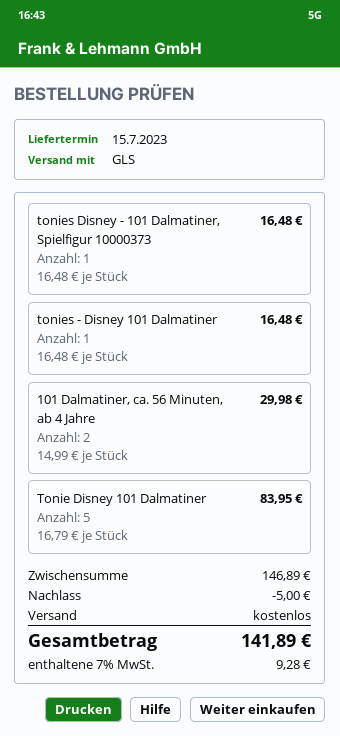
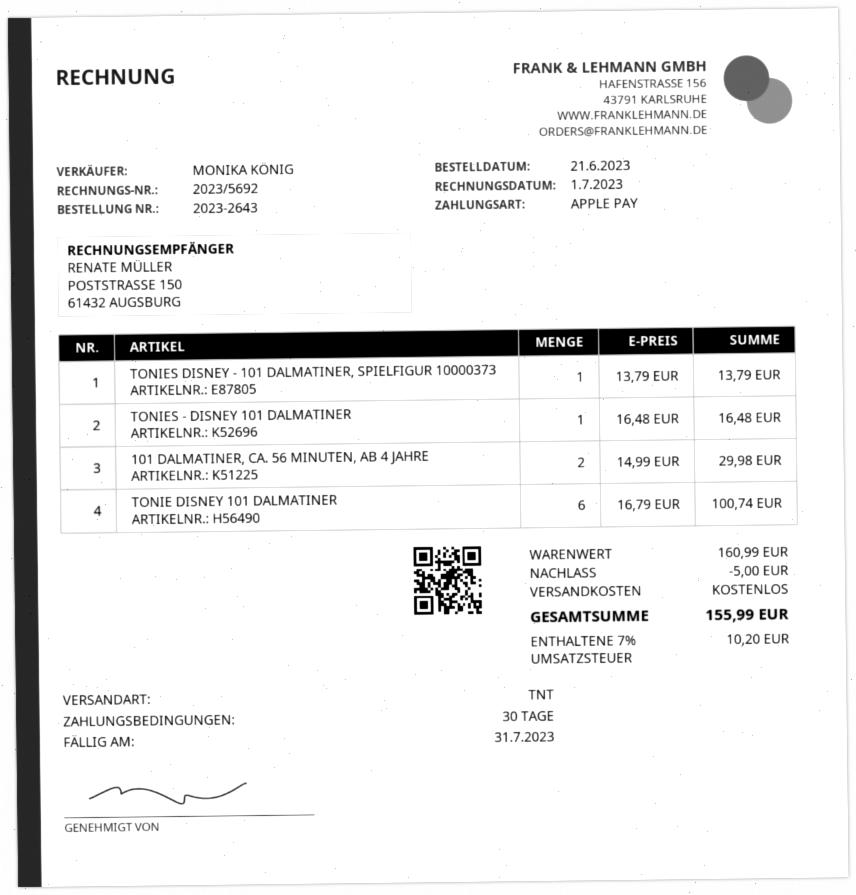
shipping method: GLS -> TNT
tonies Disney - 101 Dalmatiner, Spielfigur 10000373: 1 x 16.48 = 16.48 -> 1 x 13.79 = 13.79
Tonie Disney 101 Dalmatiner: 5 x 16.79 = 83.95 -> 6 x 16.79 = 100.74
subtotal: 146.89 -> 160.99
tax: 7% = 9.28 -> 7% = 10.20
total: 141.89 -> 155.99

